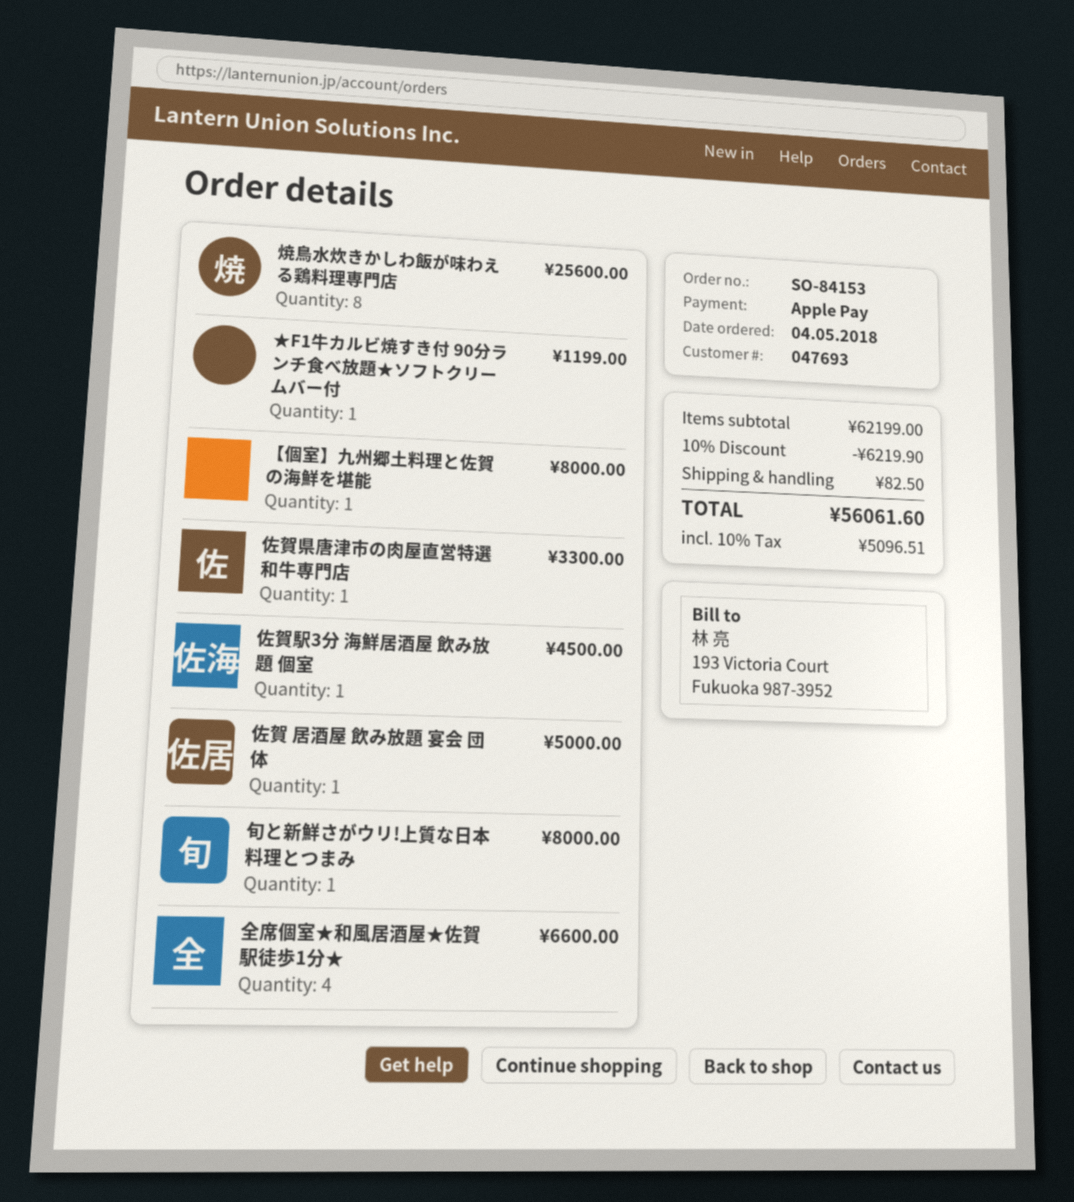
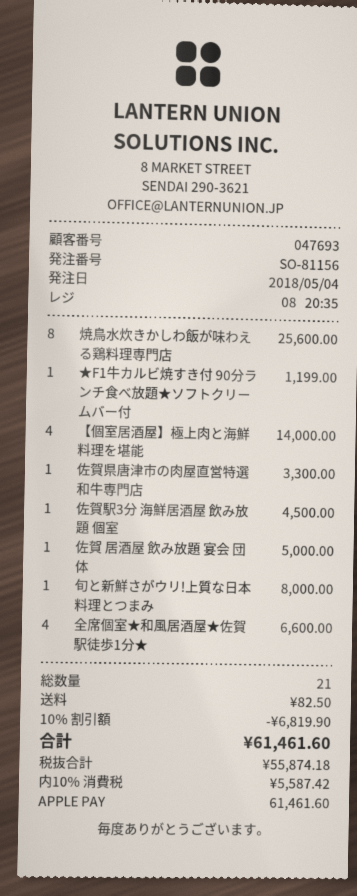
order number: SO-84153 -> SO-81156
【個室】九州郷土料理と佐賀の海鮮を堪能: 1 for 8000.00 -> none
【個室居酒屋】極上肉と海鮮料理を堪能: none -> 4 for 14000.00
discount: 10% = 6219.90 -> 10% = 6819.90
tax: 10% = 5096.51 -> 10% = 5587.42
total: 56061.60 -> 61461.60

